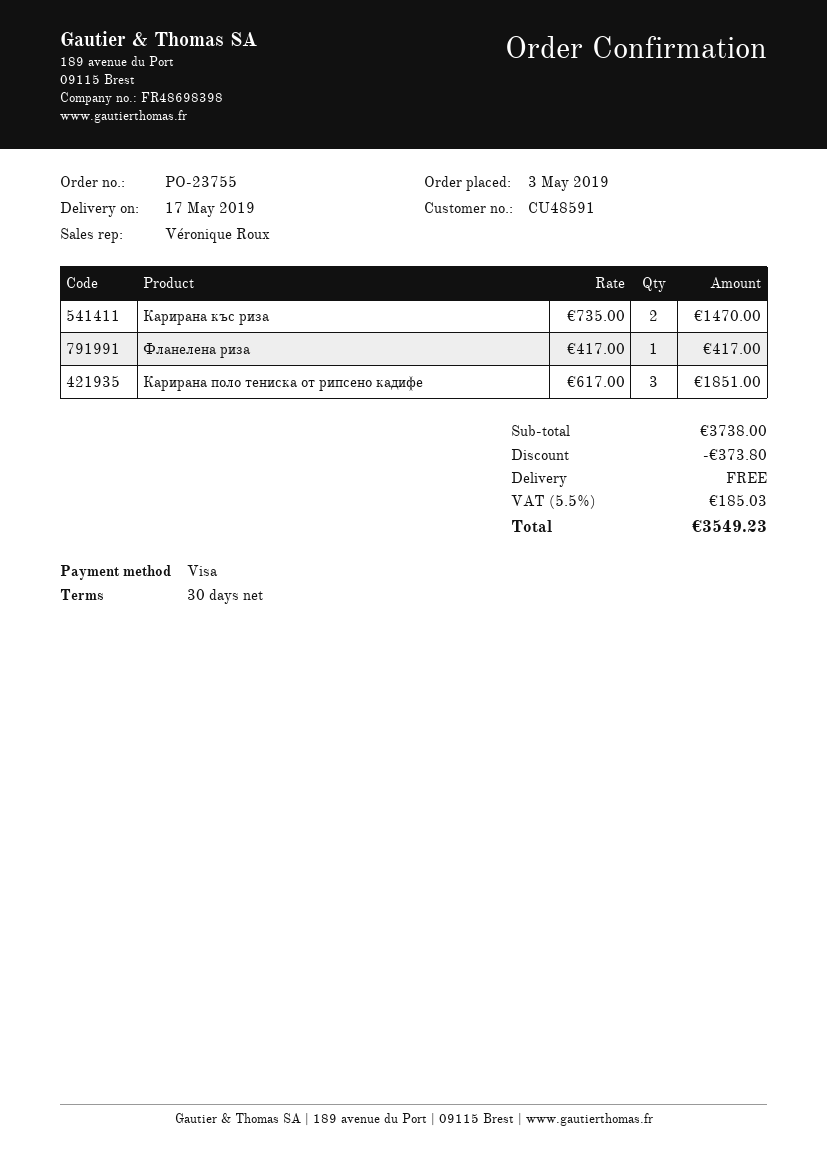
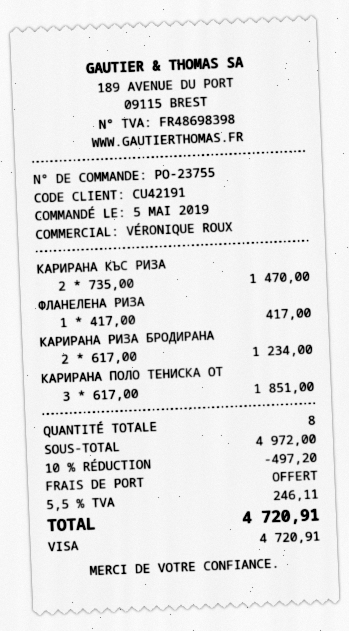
order date: 2019-05-03 -> 2019-05-05
customer number: CU48591 -> CU42191
КАРИРАНА РИЗА БРОДИРАНА: none -> 2 x 617.00 = 1234.00
subtotal: 3738.00 -> 4972.00
discount: 373.80 -> 497.20
tax: 5.5% = 185.03 -> 5.5% = 246.11
total: 3549.23 -> 4720.91

